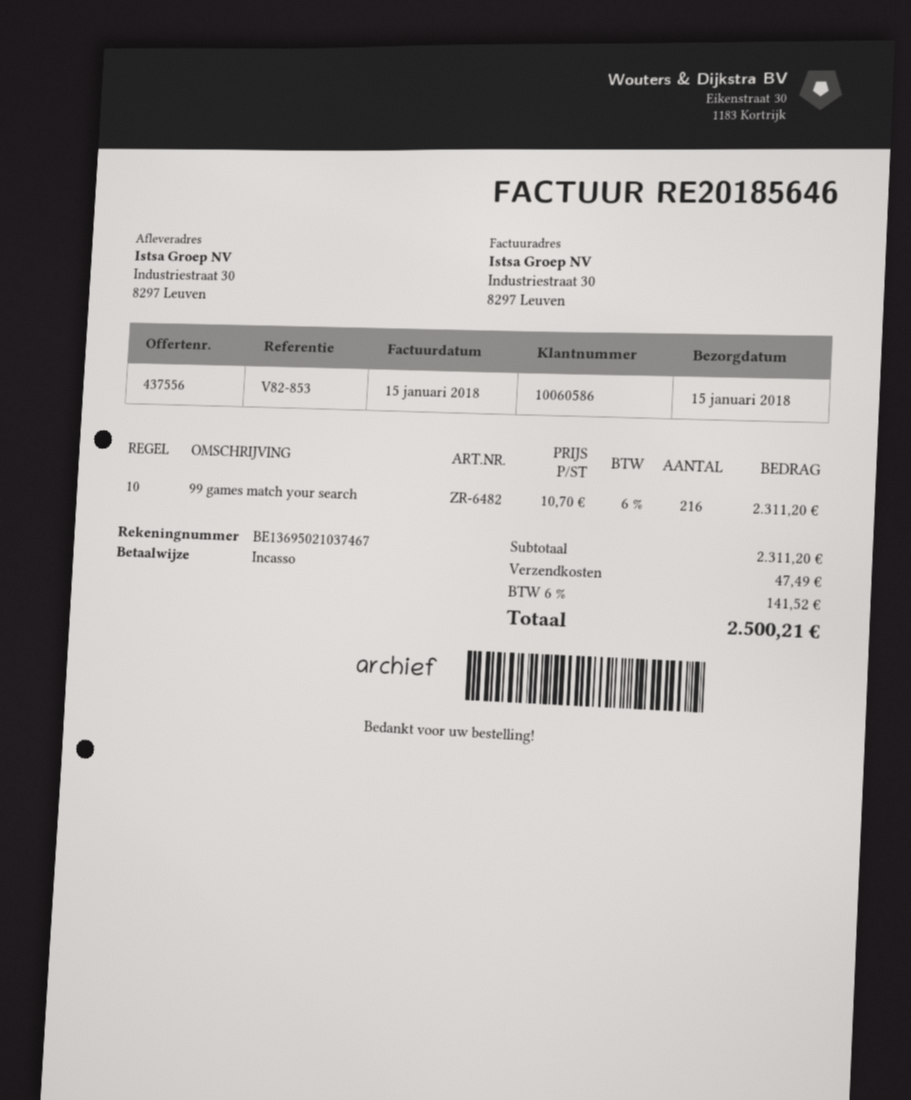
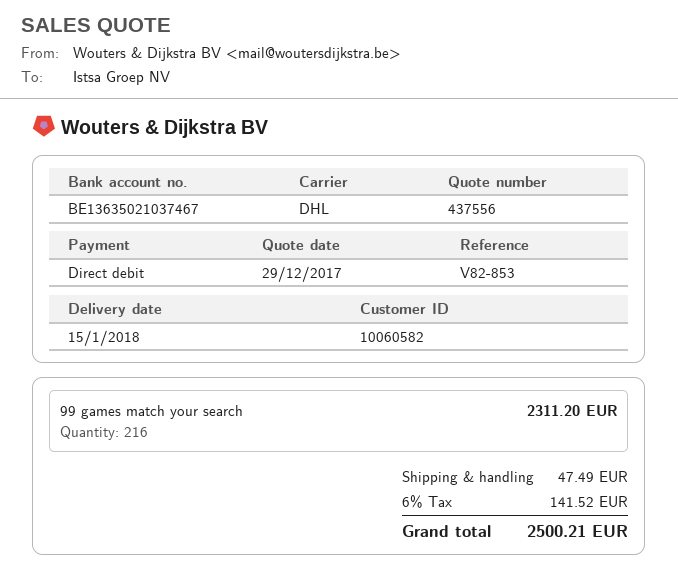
customer number: 10060586 -> 10060582
bank account: BE13695021037467 -> BE13635021037467

